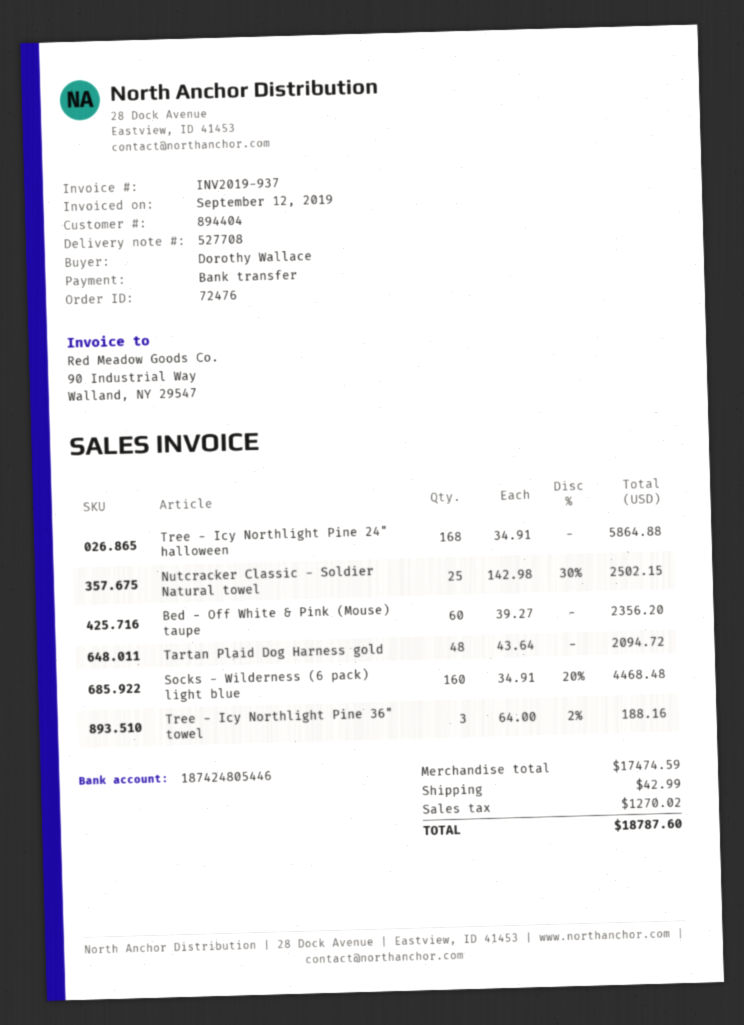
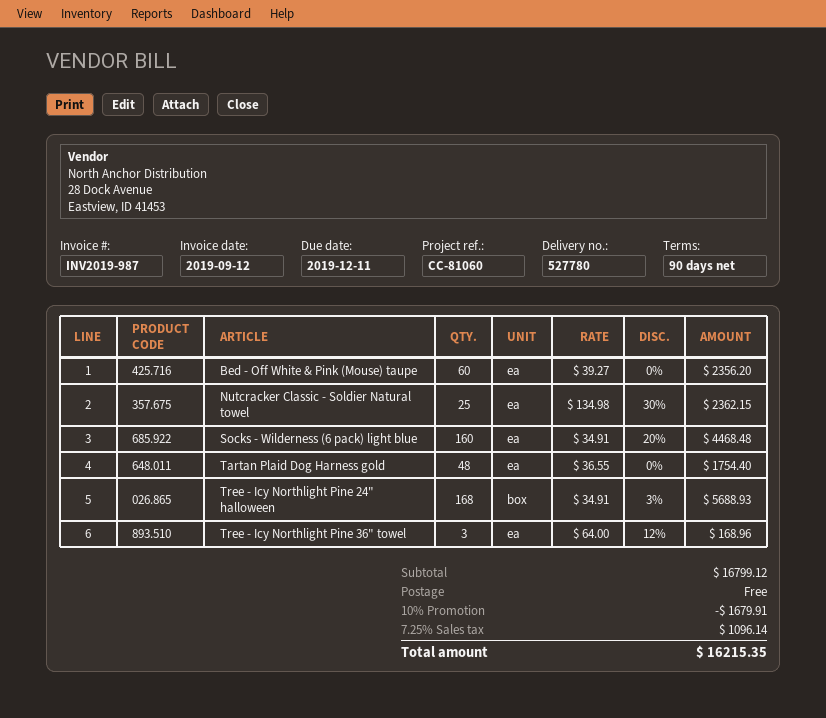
delivery note number: 527708 -> 527780
invoice number: INV2019-937 -> INV2019-987
Tree - Icy Northlight Pine 24" halloween: 168 x 34.91 = 5864.88 -> 168 x 34.91 - 3% = 5688.93
Nutcracker Classic - Soldier Natural towel: 25 x 142.98 - 30% = 2502.15 -> 25 x 134.98 - 30% = 2362.15
Tartan Plaid Dog Harness gold: 48 x 43.64 = 2094.72 -> 48 x 36.55 = 1754.40
Tree - Icy Northlight Pine 36" towel: 3 x 64.00 - 2% = 188.16 -> 3 x 64.00 - 12% = 168.96
subtotal: 17474.59 -> 16799.12
discount: none -> 10% = 1679.91
shipping: 42.99 -> 0.00
tax: 1270.02 -> 1096.14
total: 18787.60 -> 16215.35

